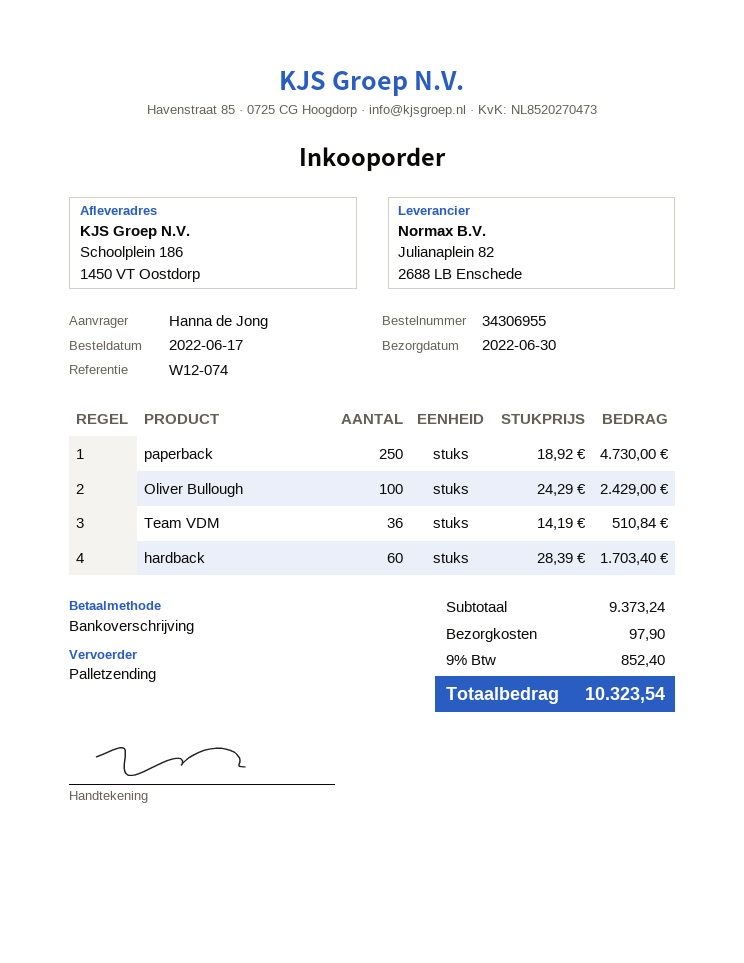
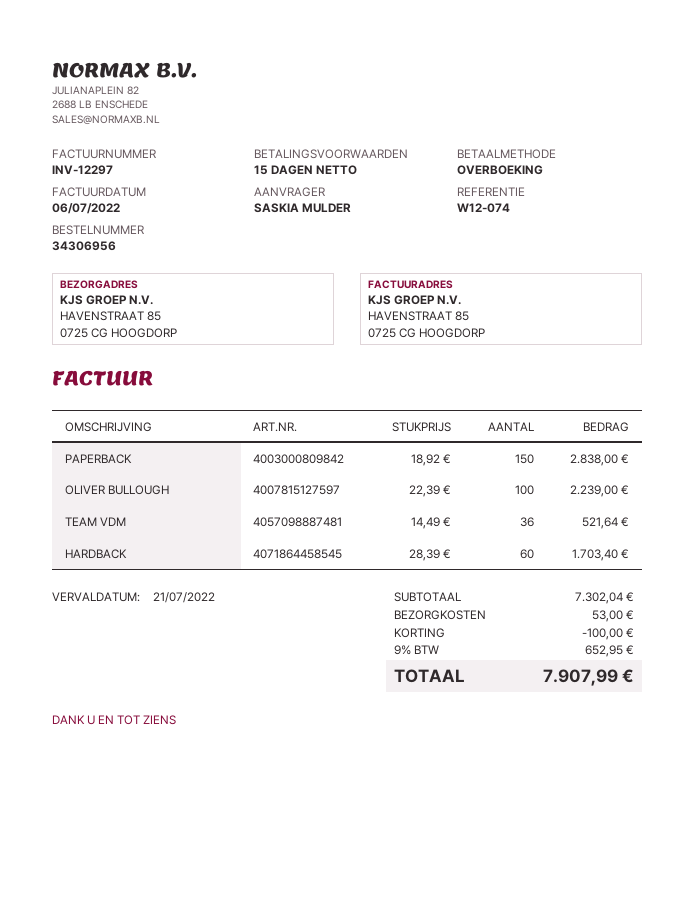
order number: 34306955 -> 34306956
ordered by: Hanna de Jong -> SASKIA MULDER
ship to: Schoolplein 186, 1450 VT Oostdorp -> HAVENSTRAAT 85, 0725 CG HOOGDORP
paperback: 250 x 18.92 = 4730.00 -> 150 x 18.92 = 2838.00
Oliver Bullough: 100 x 24.29 = 2429.00 -> 100 x 22.39 = 2239.00
Team VDM: 36 x 14.19 = 510.84 -> 36 x 14.49 = 521.64
subtotal: 9373.24 -> 7302.04
discount: none -> 100.00
shipping: 97.90 -> 53.00
tax: 9% = 852.40 -> 9% = 652.95
total: 10323.54 -> 7907.99

